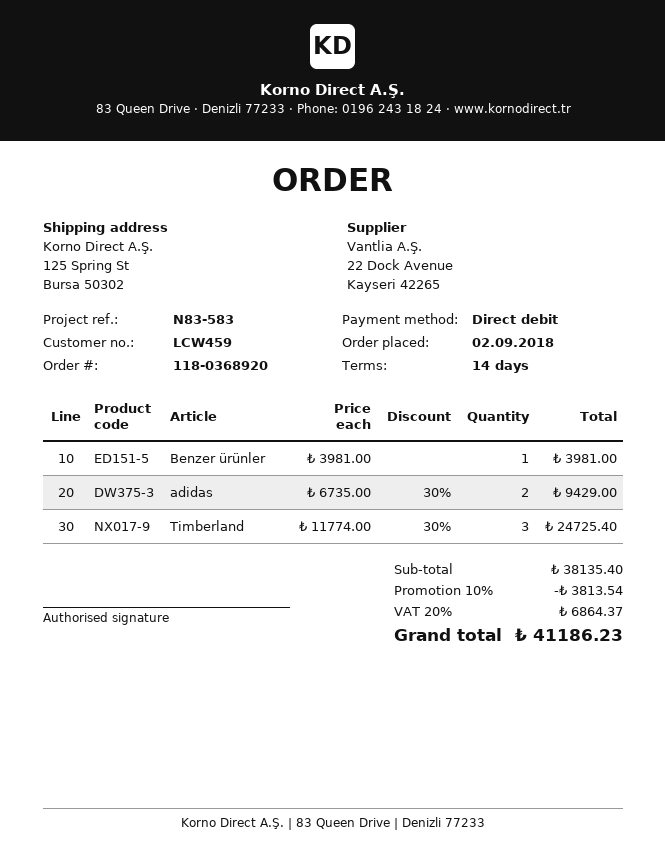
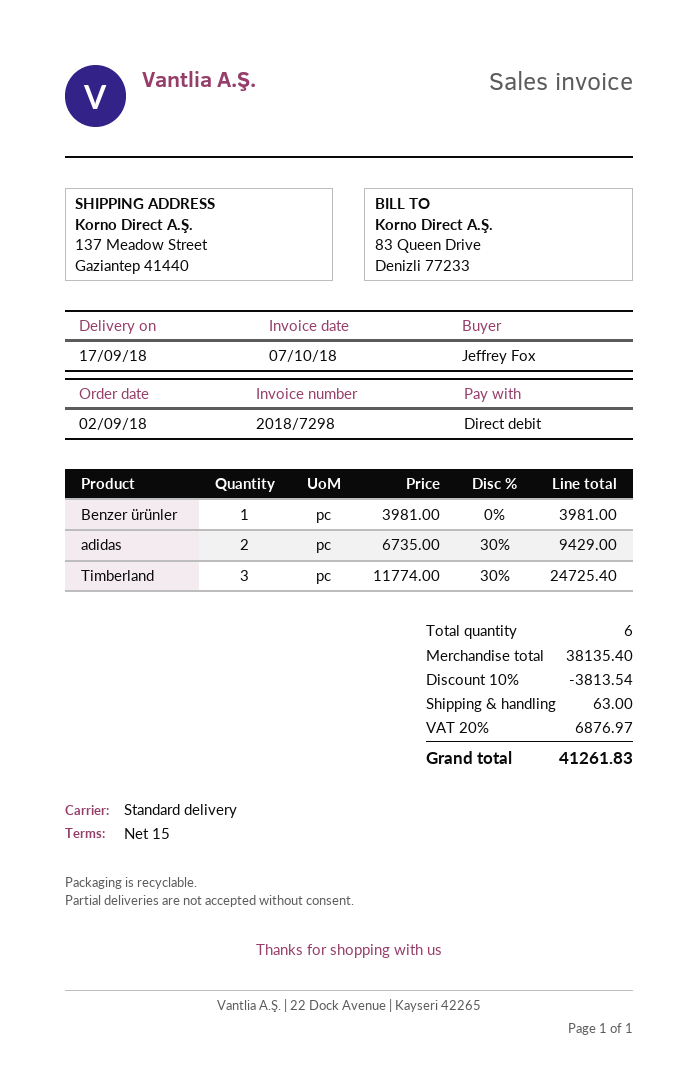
payment terms: 14 days -> 15 days
ship to: 125 Spring St, Bursa 50302 -> 137 Meadow Street, Gaziantep 41440
shipping: none -> 63.00
tax: 20% = 6864.37 -> 20% = 6876.97
total: 41186.23 -> 41261.83

